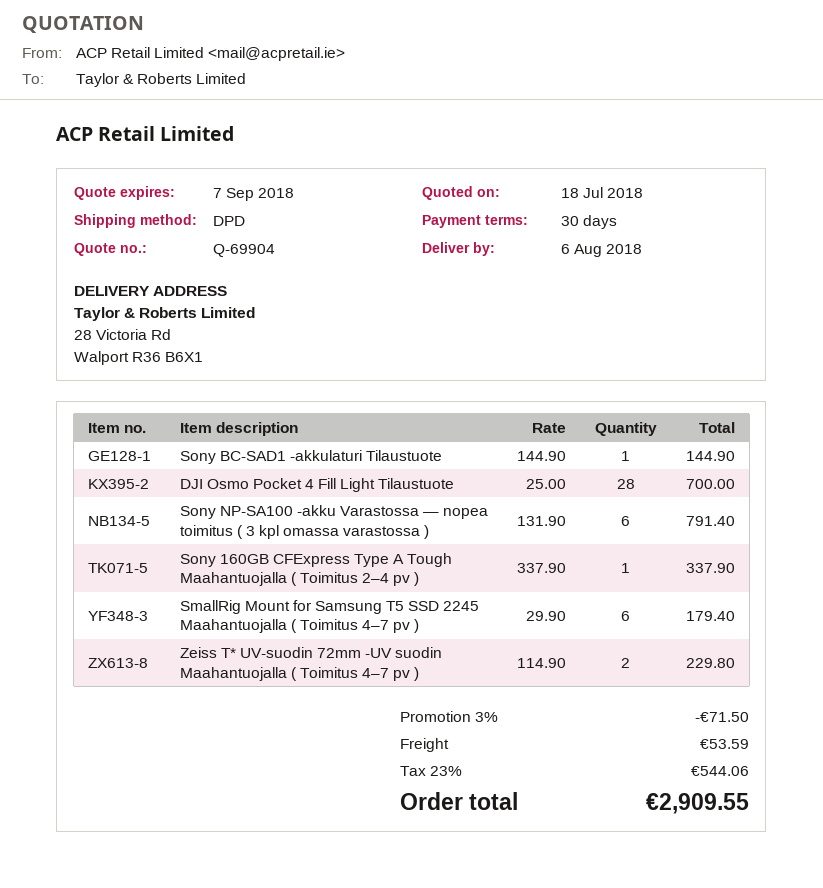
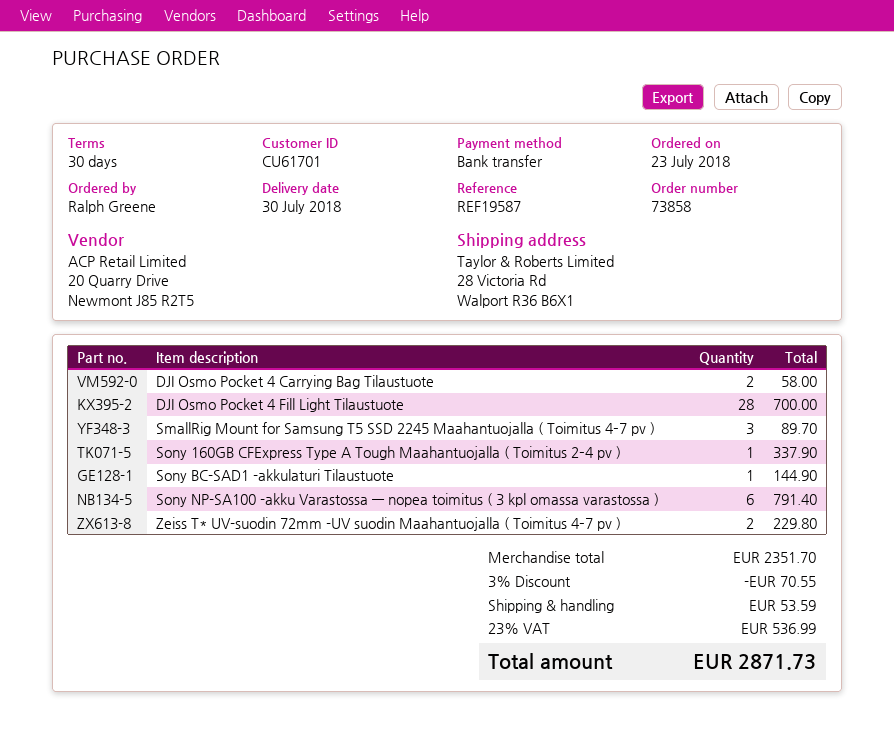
delivery date: 2018-08-06 -> 2018-07-30
SmallRig Mount for Samsung T5 SSD 2245 Maahantuojalla ( Toimitus 4–7 pv ): 6 for 179.40 -> 3 for 89.70
DJI Osmo Pocket 4 Carrying Bag Tilaustuote: none -> 2 for 58.00
discount: 3% = 71.50 -> 3% = 70.55
tax: 23% = 544.06 -> 23% = 536.99
total: 2909.55 -> 2871.73

